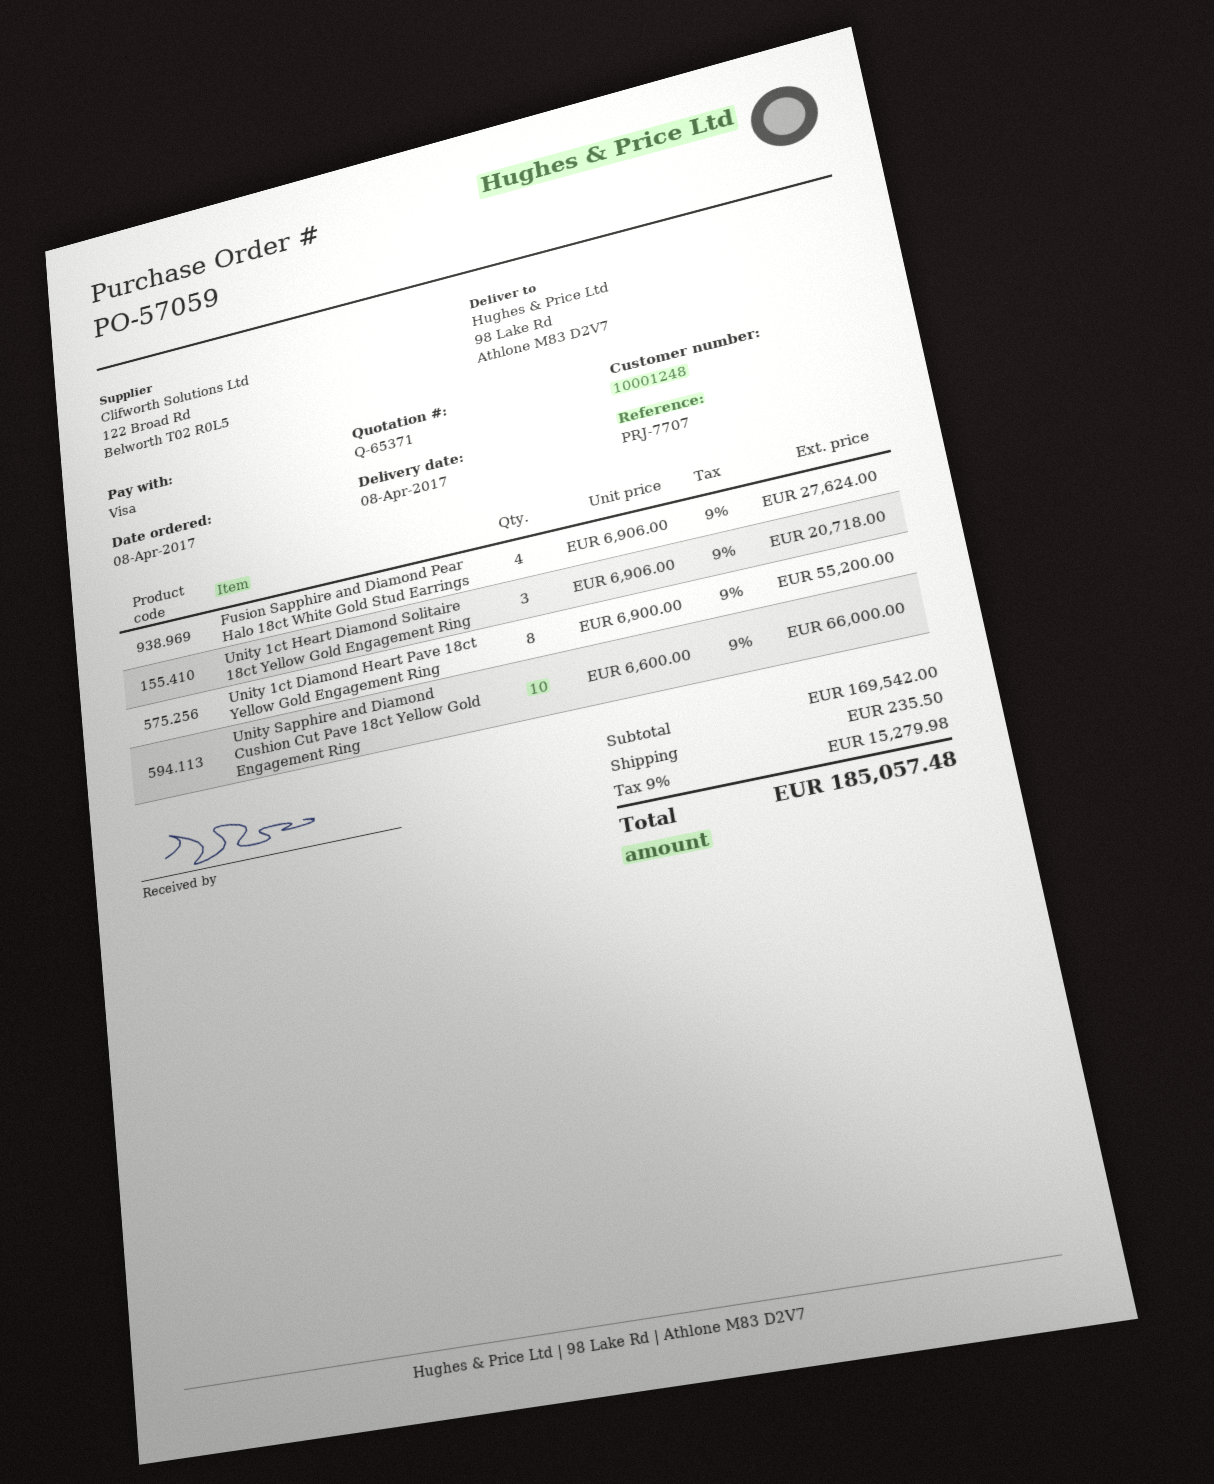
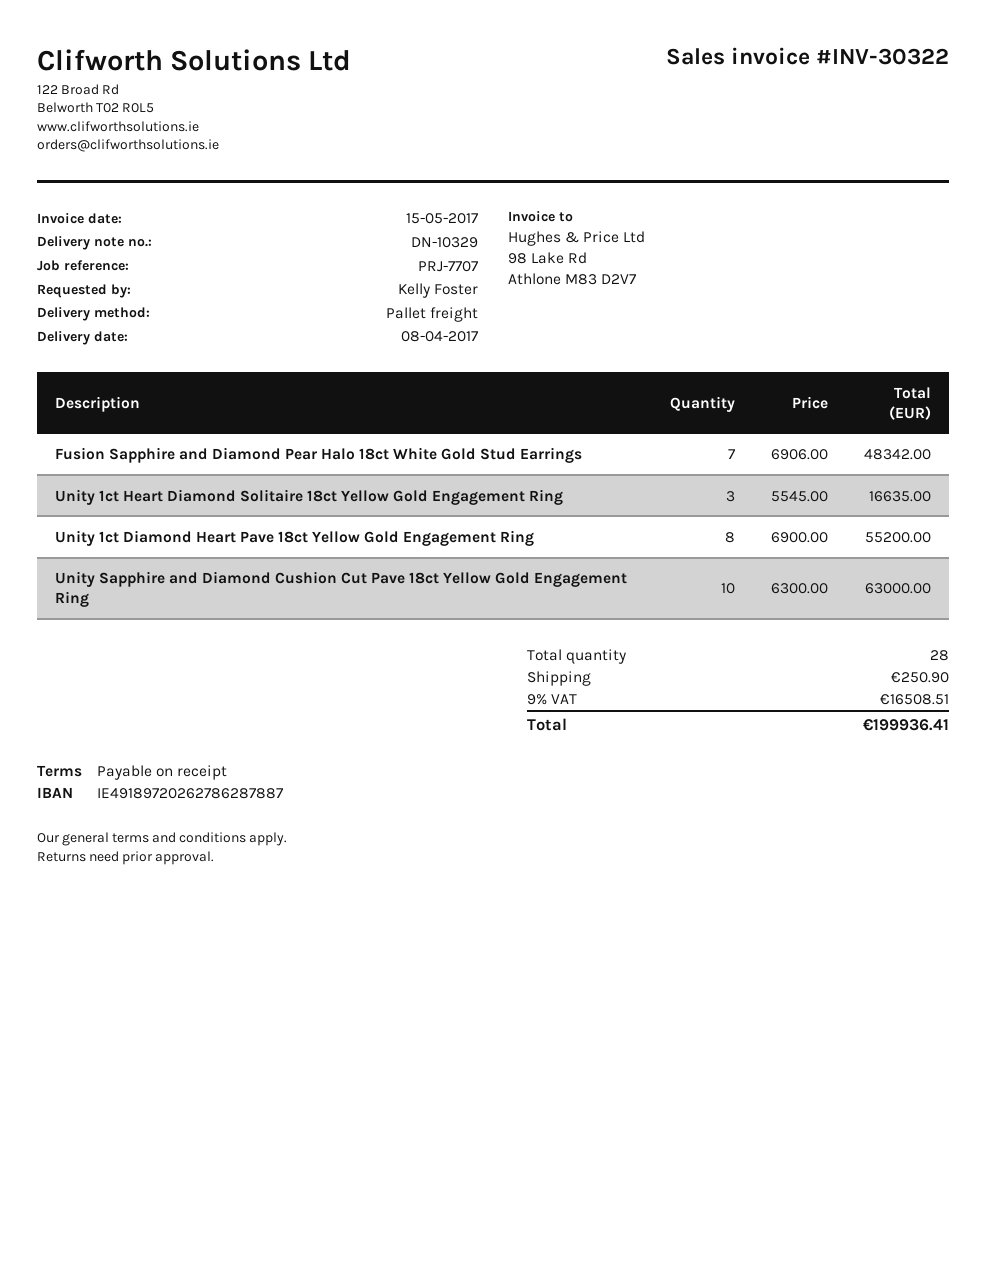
Fusion Sapphire and Diamond Pear Halo 18ct White Gold Stud Earrings: 4 x 6906.00 = 27624.00 -> 7 x 6906.00 = 48342.00
Unity 1ct Heart Diamond Solitaire 18ct Yellow Gold Engagement Ring: 3 x 6906.00 = 20718.00 -> 3 x 5545.00 = 16635.00
Unity Sapphire and Diamond Cushion Cut Pave 18ct Yellow Gold Engagement Ring: 10 x 6600.00 = 66000.00 -> 10 x 6300.00 = 63000.00
shipping: 235.50 -> 250.90
tax: 9% = 15279.98 -> 9% = 16508.51
total: 185057.48 -> 199936.41

